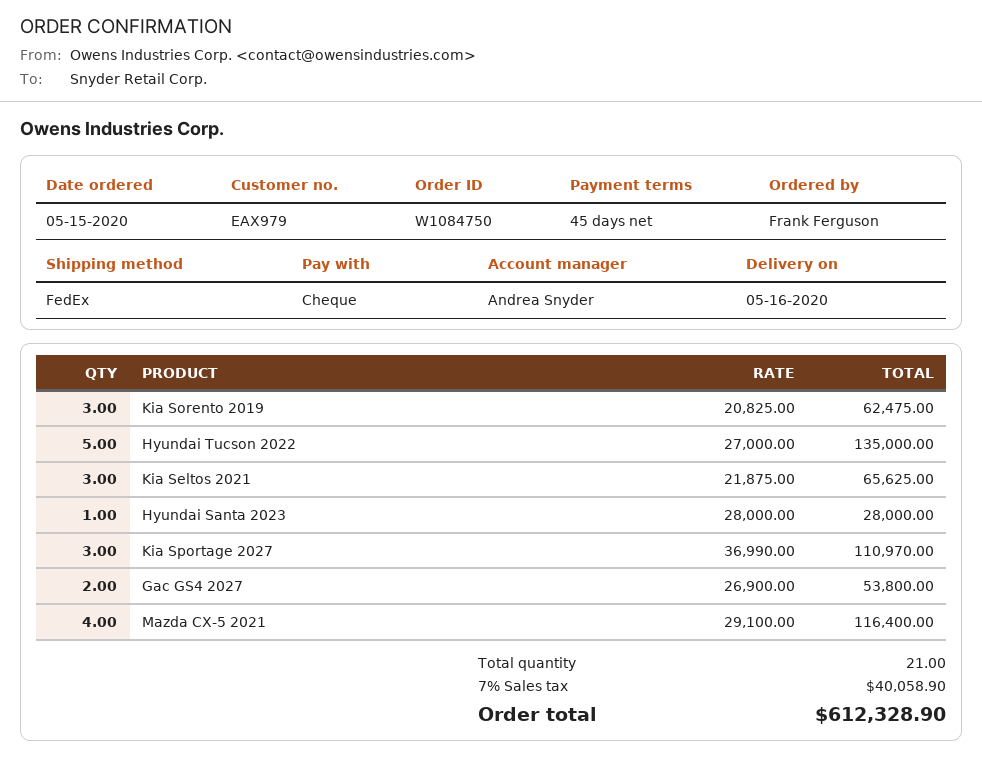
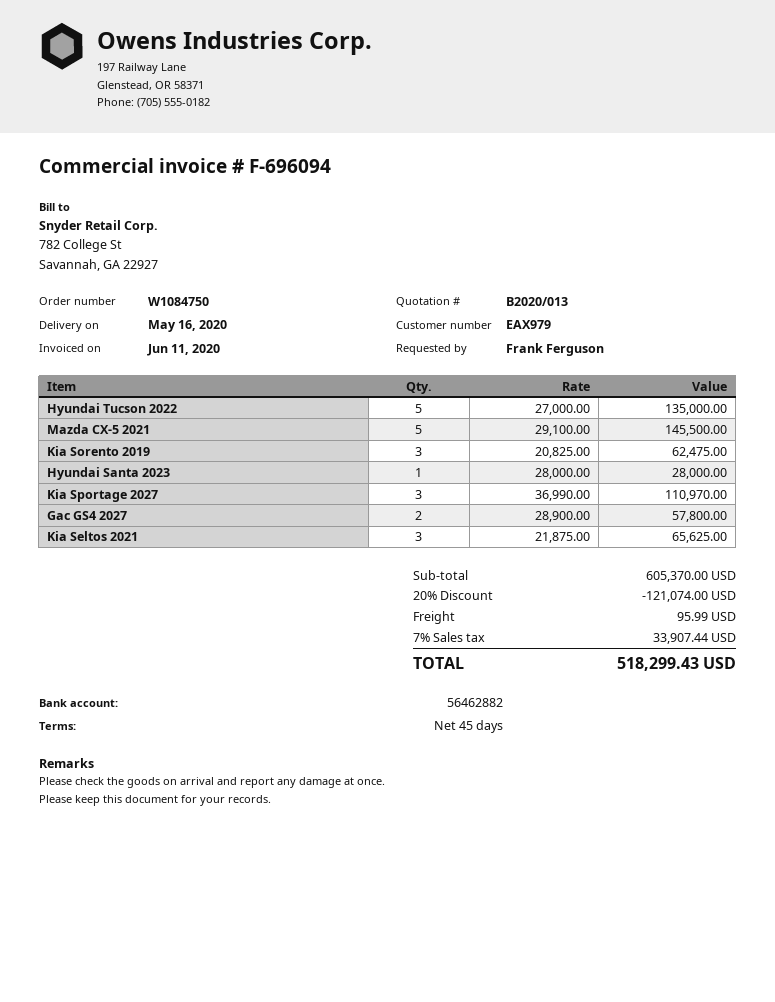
Gac GS4 2027: 2 x 26900.00 = 53800.00 -> 2 x 28900.00 = 57800.00
Mazda CX-5 2021: 4 x 29100.00 = 116400.00 -> 5 x 29100.00 = 145500.00
discount: none -> 20% = 121074.00
shipping: none -> 95.99
tax: 7% = 40058.90 -> 7% = 33907.44
total: 612328.90 -> 518299.43

